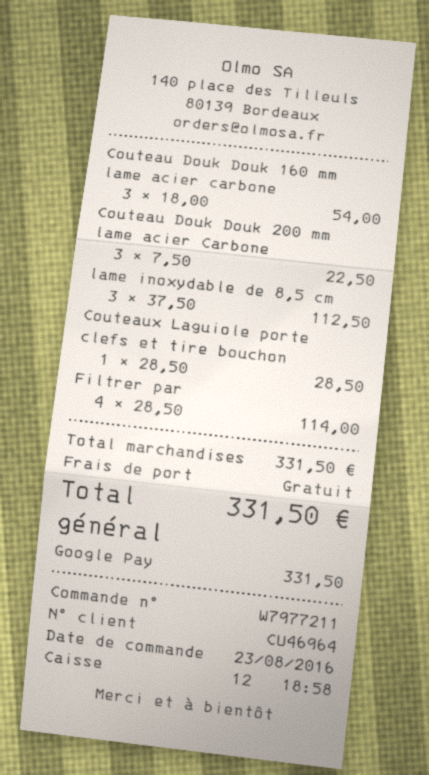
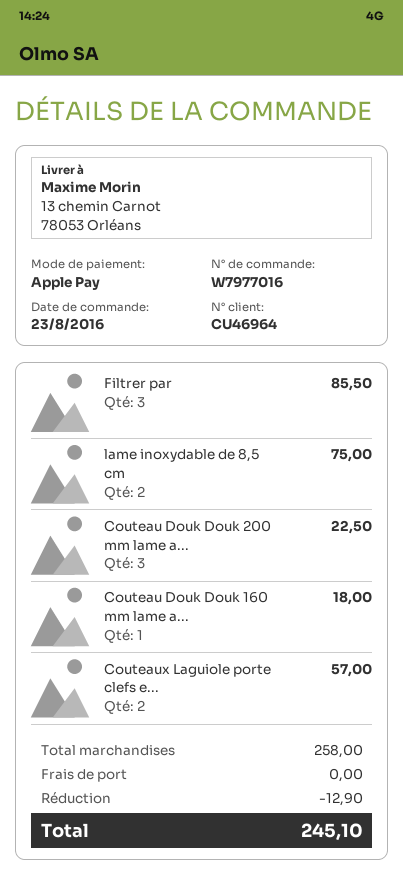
order number: W7977211 -> W7977016
payment method: Google Pay -> Apple Pay
Couteau Douk Douk 160 mm lame acier carbone: 3 for 54.00 -> 1 for 18.00
lame inoxydable de 8,5 cm: 3 for 112.50 -> 2 for 75.00
Couteaux Laguiole porte clefs et tire bouchon: 1 for 28.50 -> 2 for 57.00
Filtrer par: 4 for 114.00 -> 3 for 85.50
subtotal: 331.50 -> 258.00
discount: none -> 12.90
total: 331.50 -> 245.10

